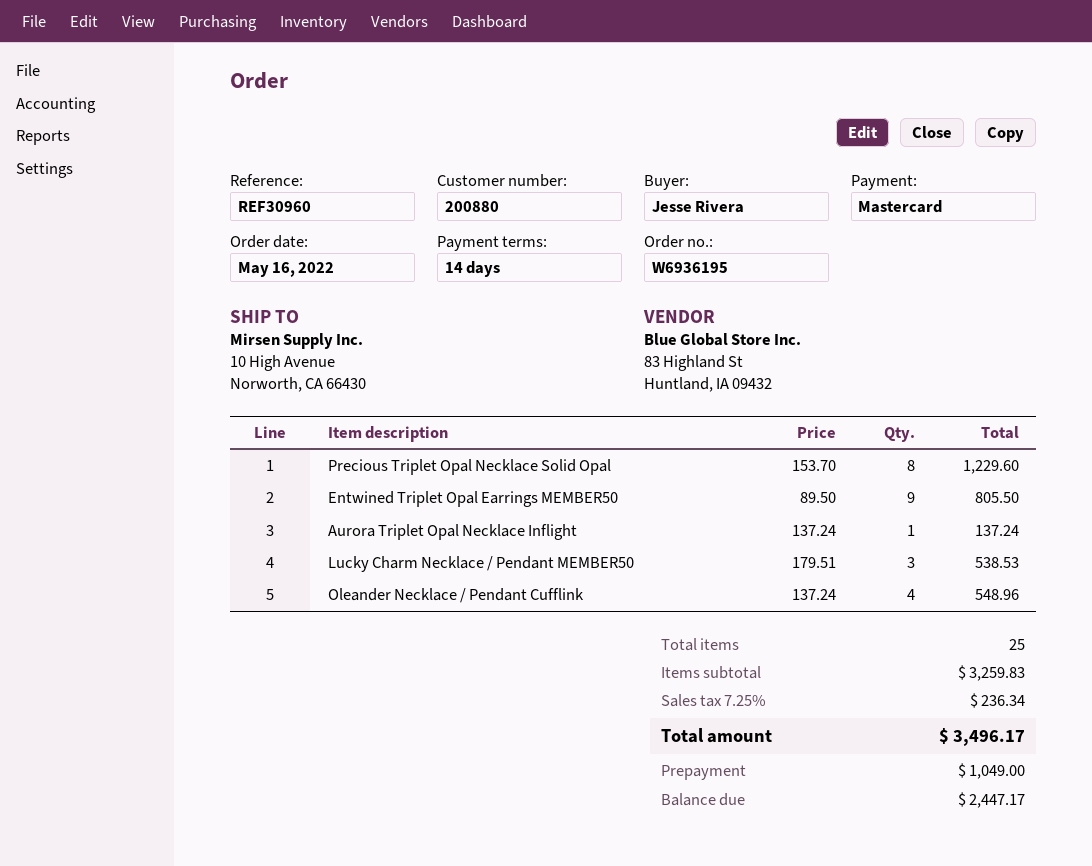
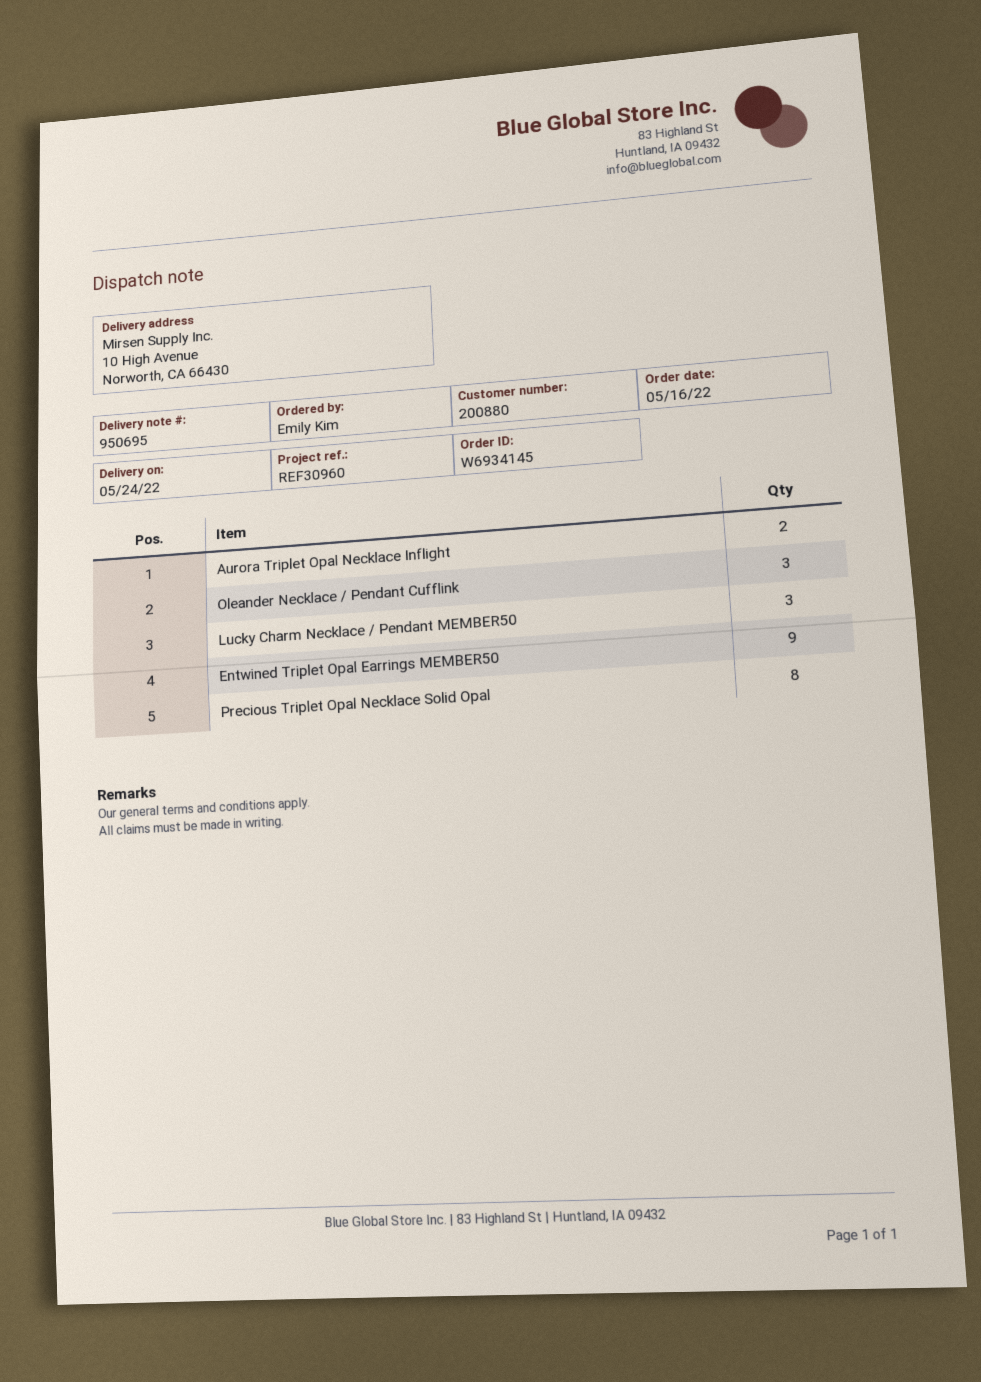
order number: W6936195 -> W6934145
ordered by: Jesse Rivera -> Emily Kim
Aurora Triplet Opal Necklace Inflight: 1 -> 2
Oleander Necklace / Pendant Cufflink: 4 -> 3

